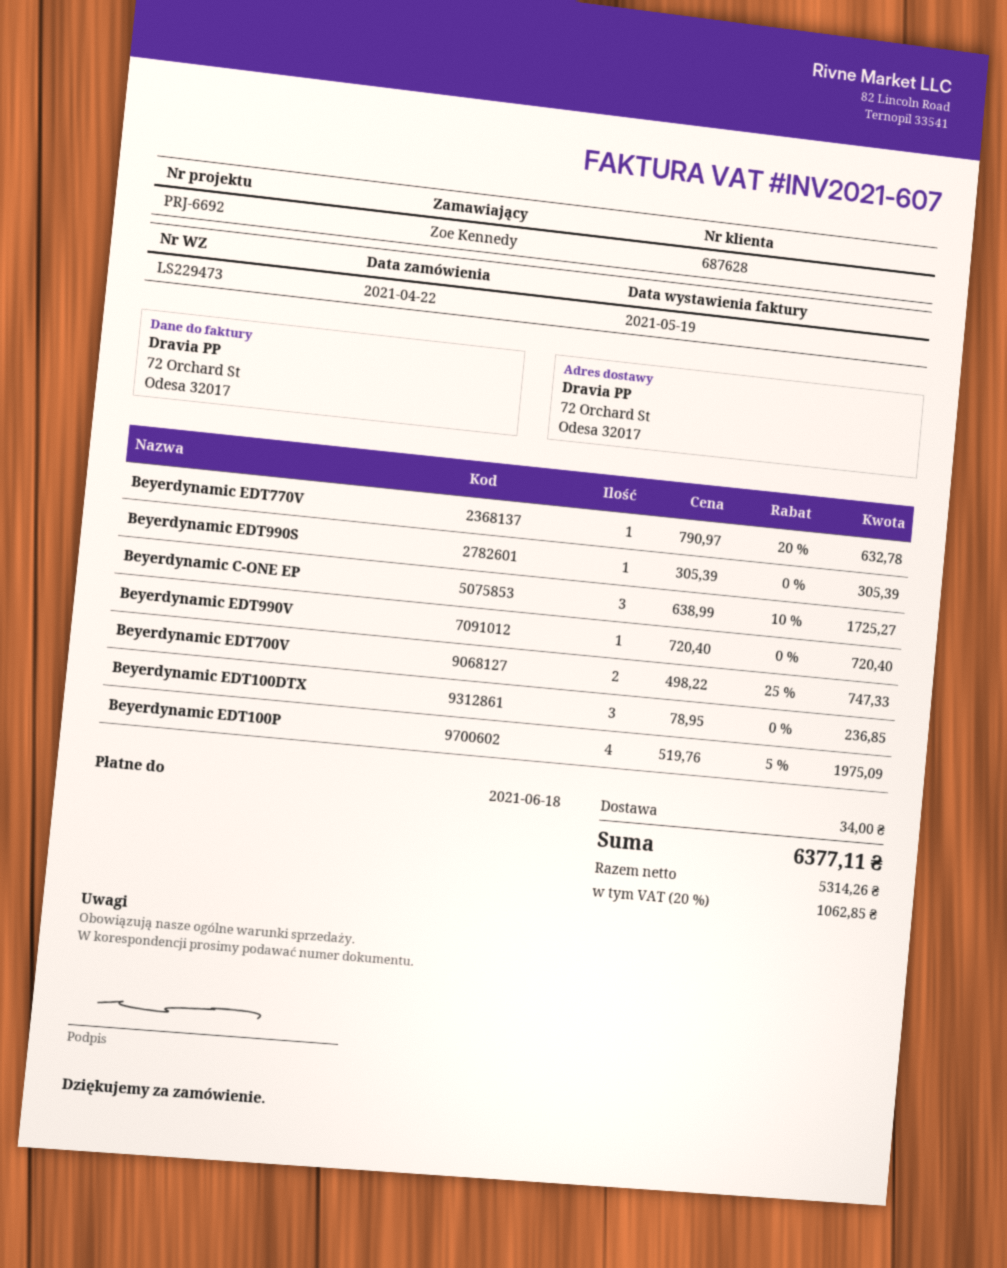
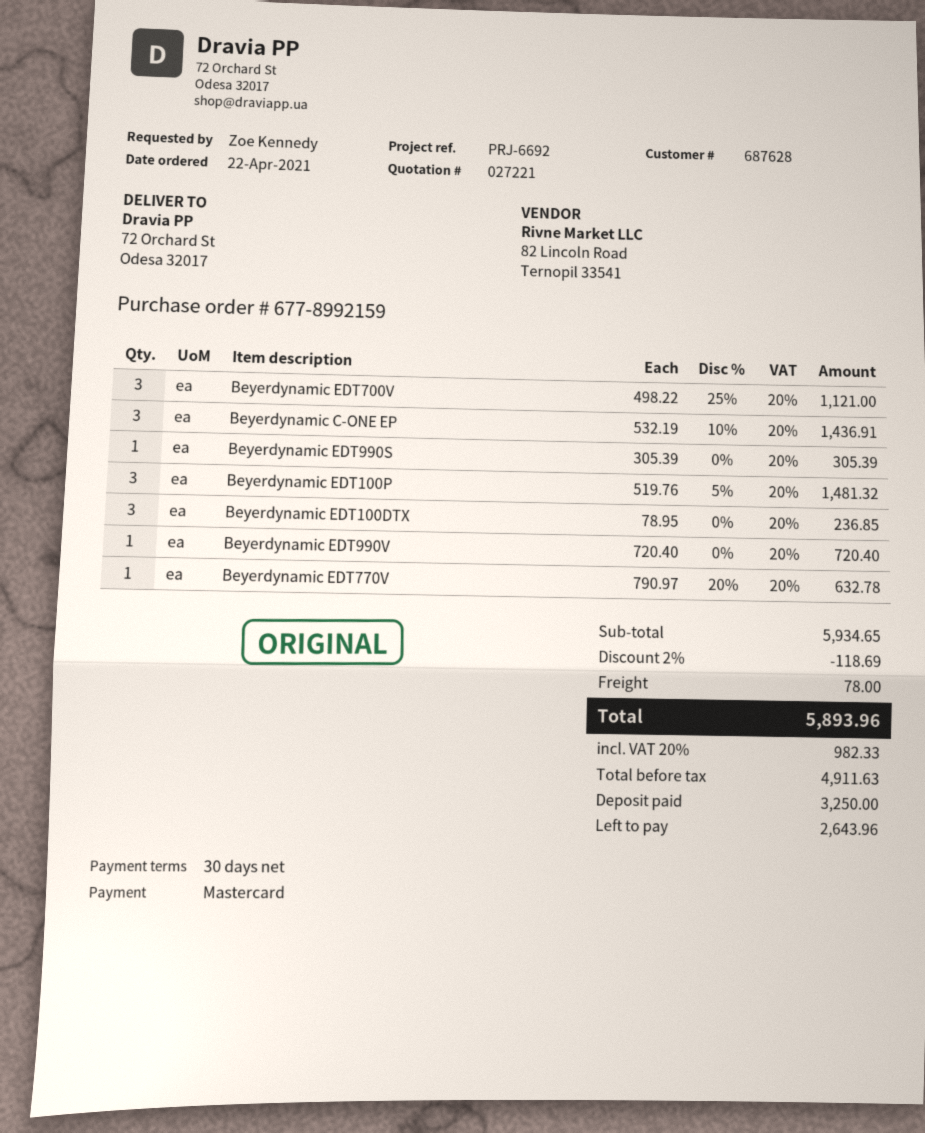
Beyerdynamic C-ONE EP: 3 x 638.99 - 10% = 1725.27 -> 3 x 532.19 - 10% = 1436.91
Beyerdynamic EDT700V: 2 x 498.22 - 25% = 747.33 -> 3 x 498.22 - 25% = 1121.00
Beyerdynamic EDT100P: 4 x 519.76 - 5% = 1975.09 -> 3 x 519.76 - 5% = 1481.32
discount: none -> 2% = 118.69
shipping: 34.00 -> 78.00
net: 5314.26 -> 4911.63
tax: 20% = 1062.85 -> 20% = 982.33
total: 6377.11 -> 5893.96

